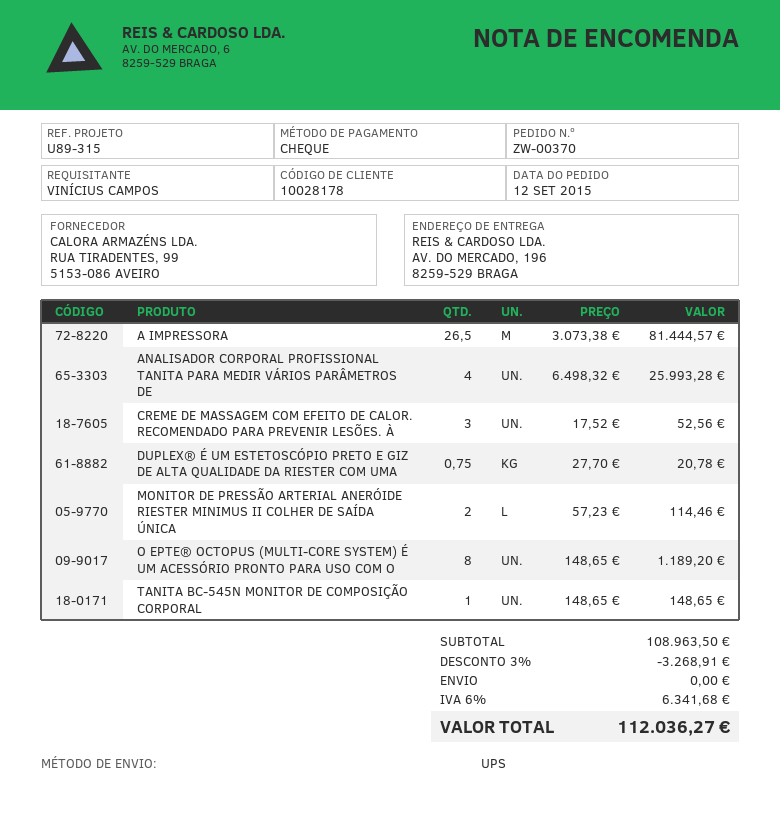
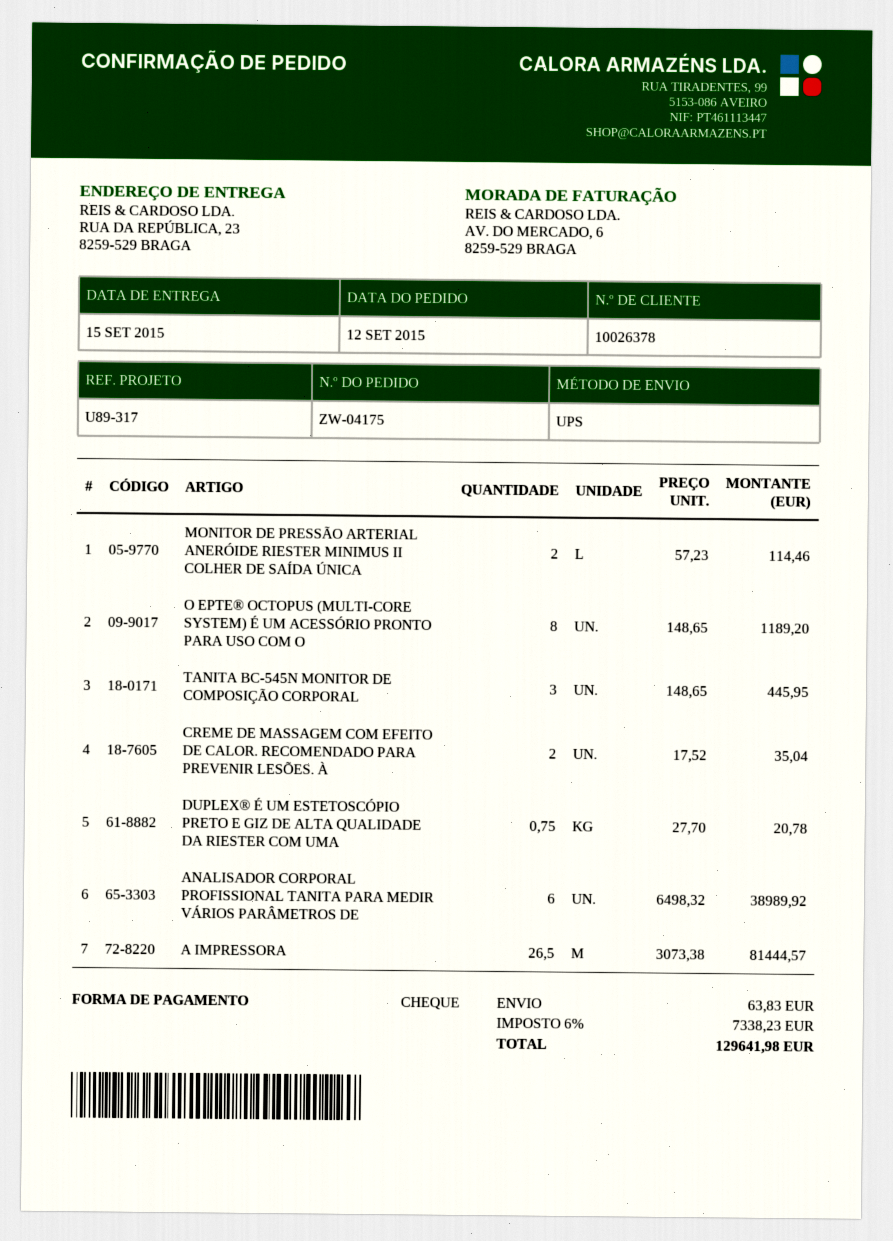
order number: ZW-00370 -> ZW-04175
customer number: 10028178 -> 10026378
reference: U89-315 -> U89-317
ship to: AV. DO MERCADO, 196, 8259-529 BRAGA -> RUA DA REPÚBLICA, 23, 8259-529 BRAGA
ANALISADOR CORPORAL PROFISSIONAL TANITA PARA MEDIR VÁRIOS PARÂMETROS DE: 4 x 6498.32 = 25993.28 -> 6 x 6498.32 = 38989.92
CREME DE MASSAGEM COM EFEITO DE CALOR. RECOMENDADO PARA PREVENIR LESÕES. À: 3 x 17.52 = 52.56 -> 2 x 17.52 = 35.04
TANITA BC-545N MONITOR DE COMPOSIÇÃO CORPORAL: 1 x 148.65 = 148.65 -> 3 x 148.65 = 445.95
discount: 3% = 3268.91 -> none
shipping: 0.00 -> 63.83
tax: 6% = 6341.68 -> 6% = 7338.23
total: 112036.27 -> 129641.98

